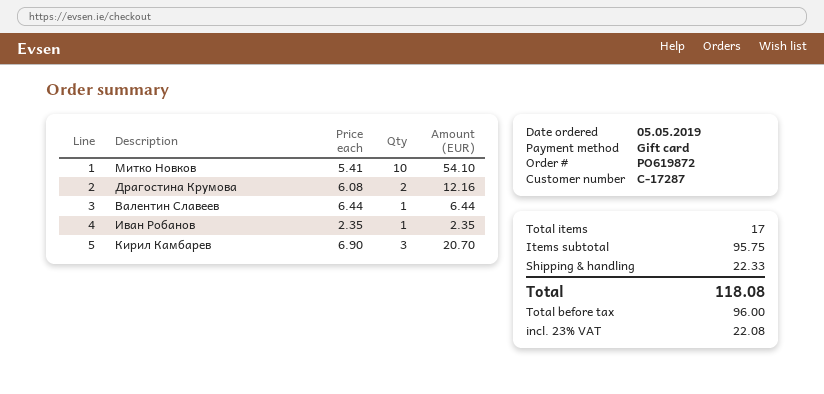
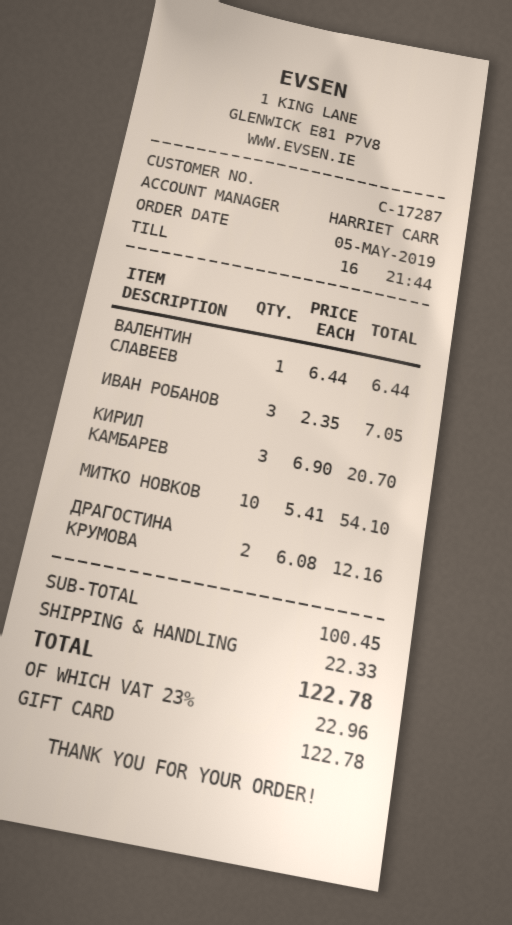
Иван Робанов: 1 x 2.35 = 2.35 -> 3 x 2.35 = 7.05
subtotal: 95.75 -> 100.45
tax: 23% = 22.08 -> 23% = 22.96
total: 118.08 -> 122.78

